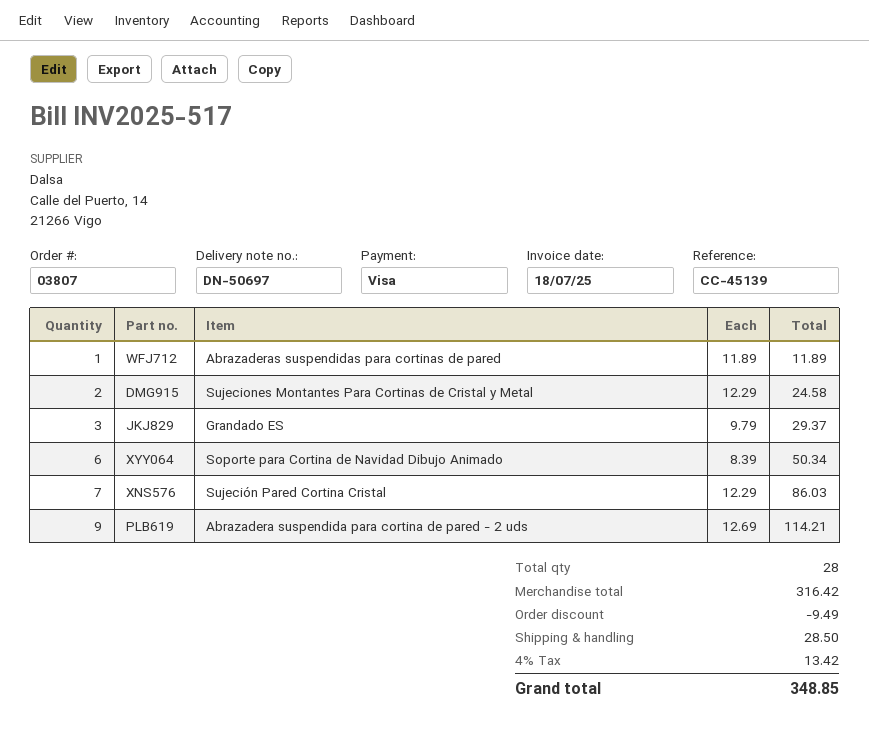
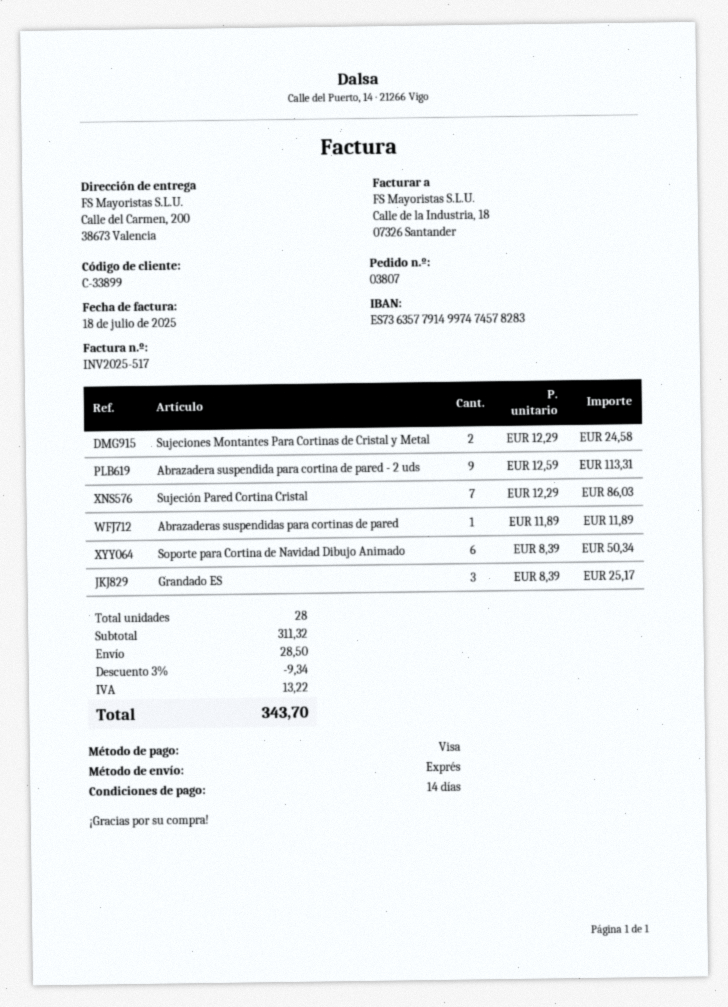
Grandado ES: 3 x 9.79 = 29.37 -> 3 x 8.39 = 25.17
Abrazadera suspendida para cortina de pared - 2 uds: 9 x 12.69 = 114.21 -> 9 x 12.59 = 113.31
subtotal: 316.42 -> 311.32
discount: 9.49 -> 9.34
tax: 13.42 -> 13.22
total: 348.85 -> 343.70

